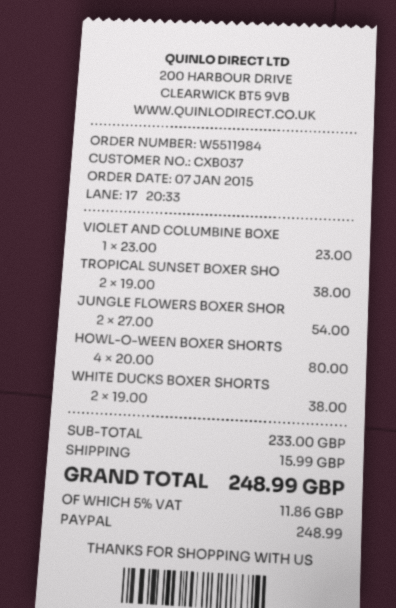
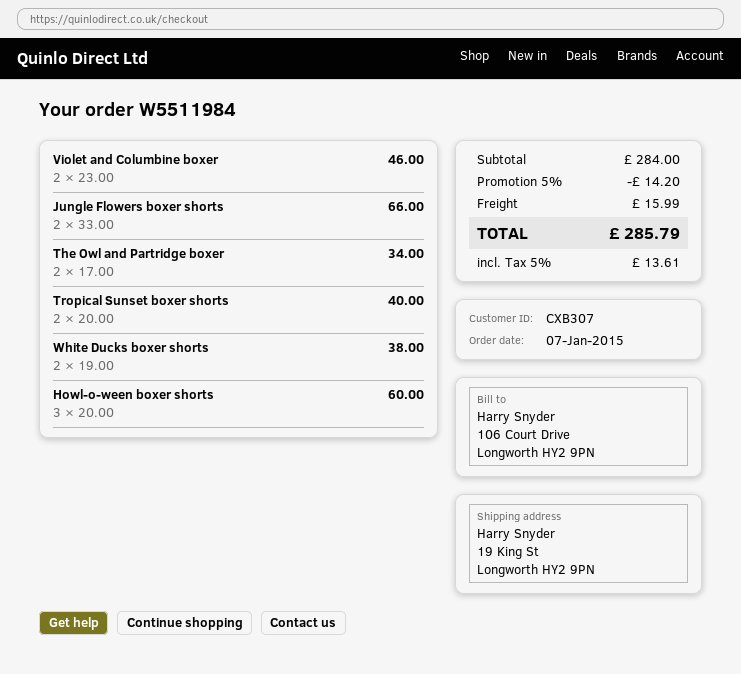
customer number: CXB037 -> CXB307
VIOLET AND COLUMBINE BOXE: 1 x 23.00 = 23.00 -> 2 x 23.00 = 46.00
TROPICAL SUNSET BOXER SHO: 2 x 19.00 = 38.00 -> 2 x 20.00 = 40.00
JUNGLE FLOWERS BOXER SHOR: 2 x 27.00 = 54.00 -> 2 x 33.00 = 66.00
HOWL-O-WEEN BOXER SHORTS: 4 x 20.00 = 80.00 -> 3 x 20.00 = 60.00
The Owl and Partridge boxer: none -> 2 x 17.00 = 34.00
subtotal: 233.00 -> 284.00
discount: none -> 5% = 14.20
tax: 5% = 11.86 -> 5% = 13.61
total: 248.99 -> 285.79

